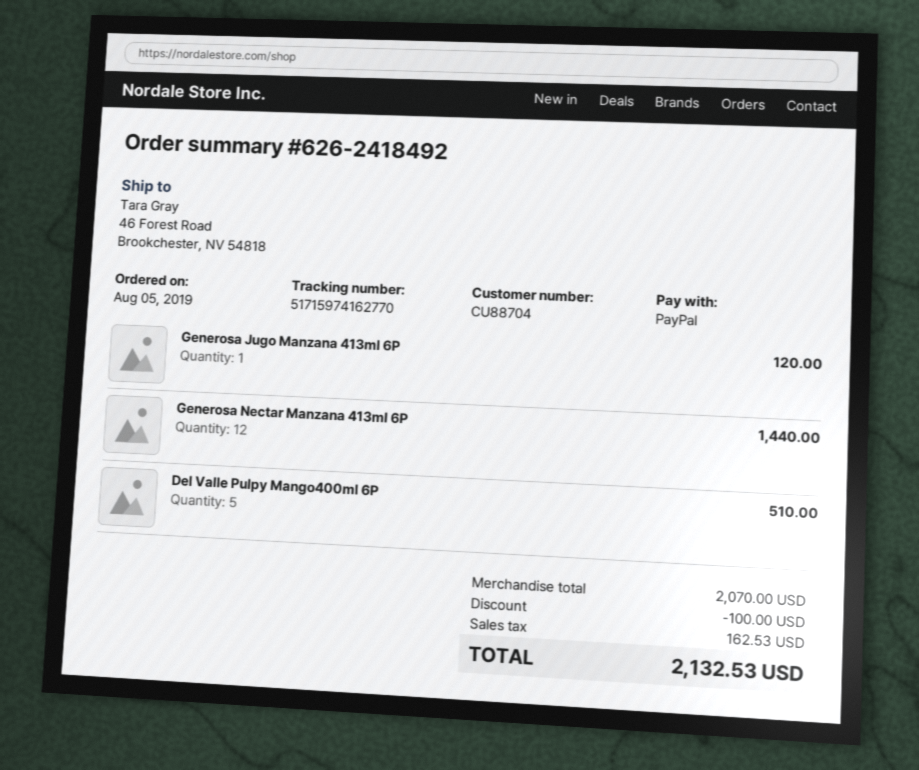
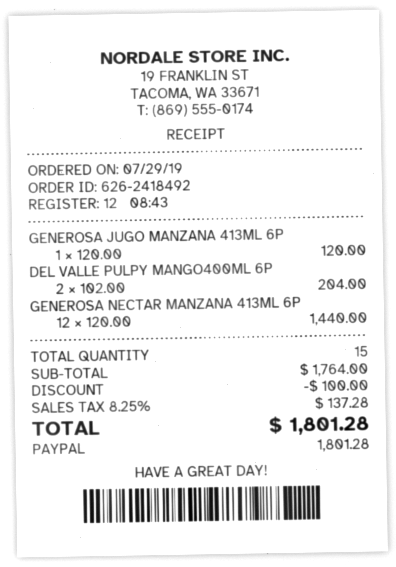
order date: 2019-08-05 -> 2019-07-29
Del Valle Pulpy Mango400ml 6P: 5 for 510.00 -> 2 for 204.00
subtotal: 2070.00 -> 1764.00
tax: 162.53 -> 137.28
total: 2132.53 -> 1801.28

